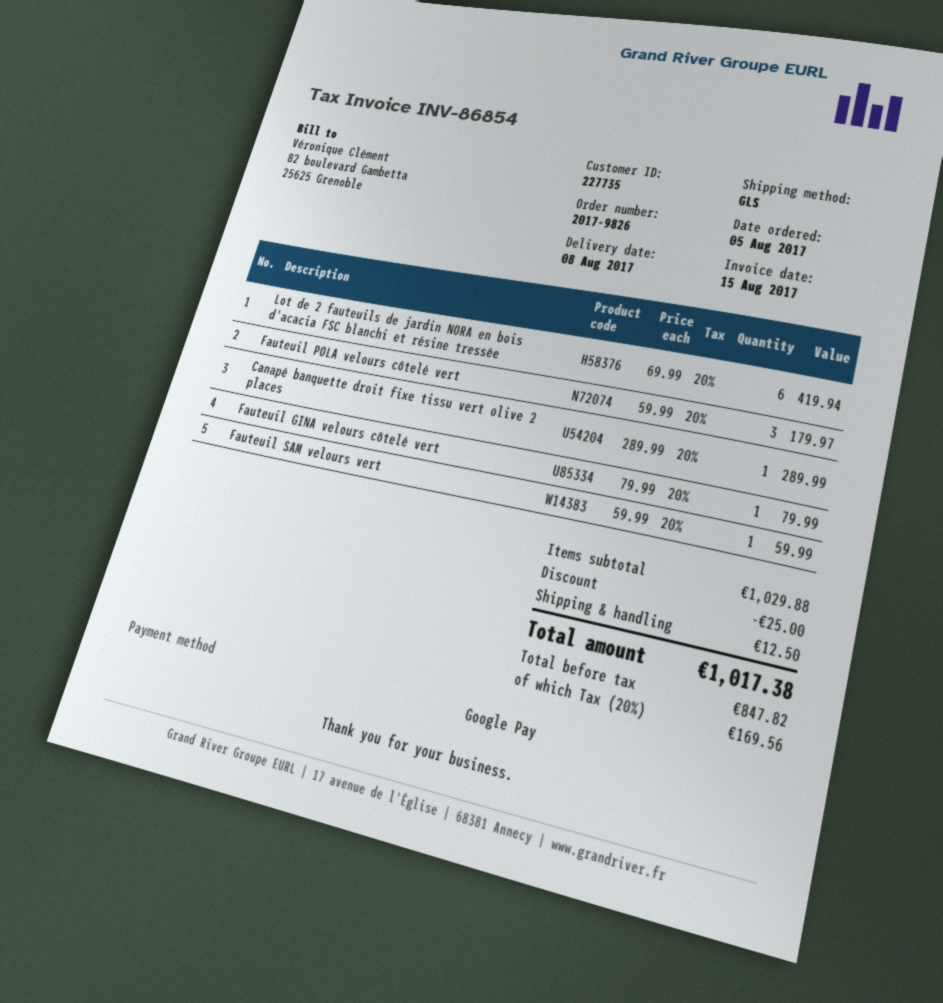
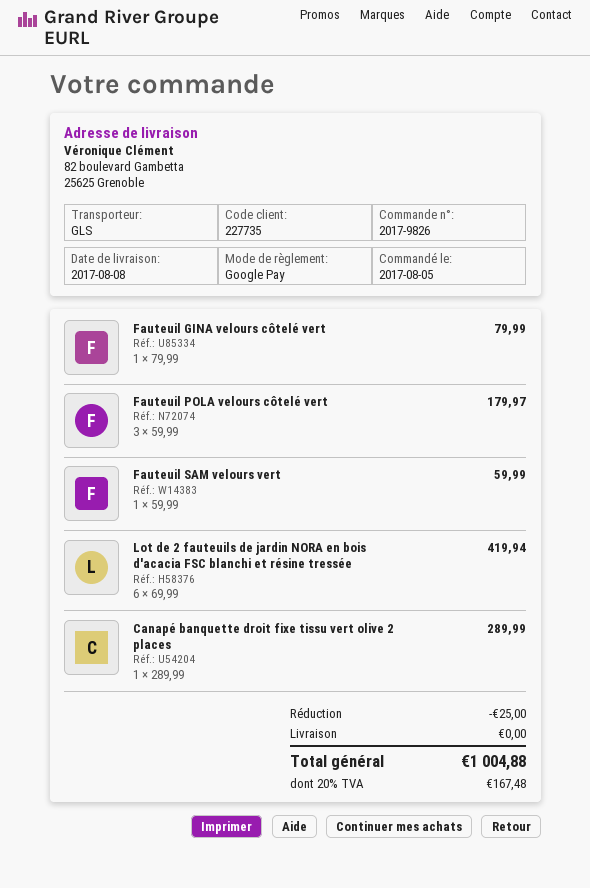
shipping: 12.50 -> 0.00
tax: 20% = 169.56 -> 20% = 167.48
total: 1017.38 -> 1004.88

